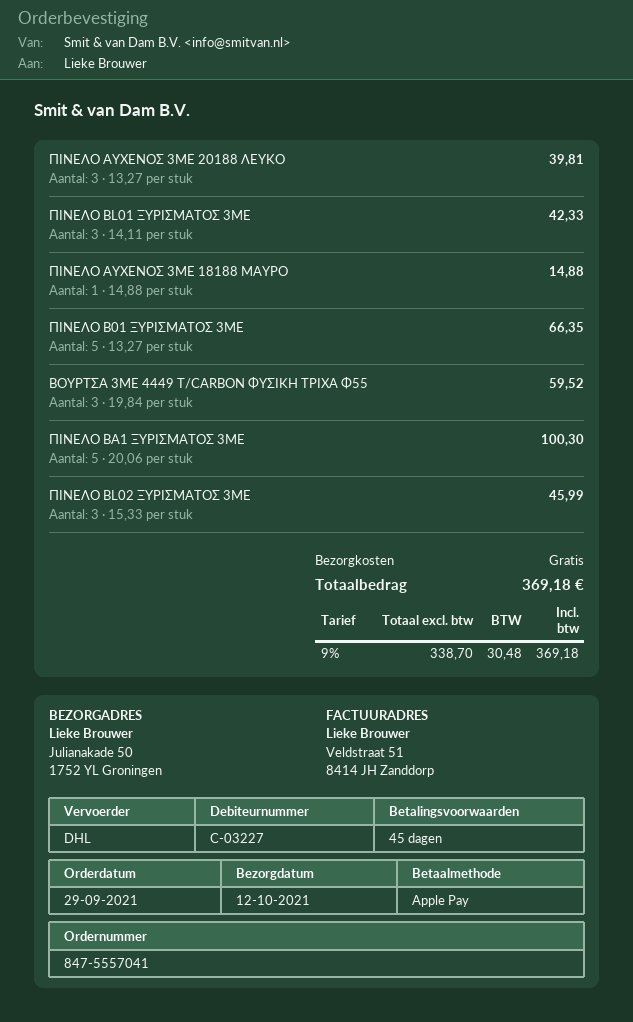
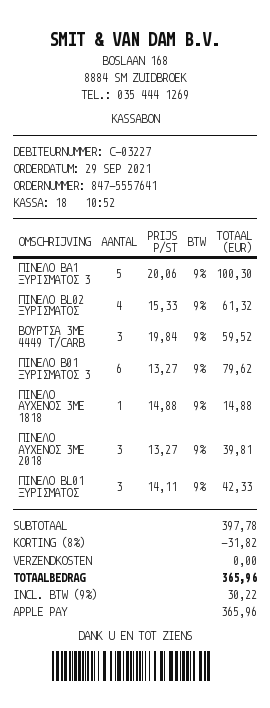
order number: 847-5557041 -> 847-5557641
ΠΙΝΕΛΟ Β01 ΞΥΡΙΣΜΑΤΟΣ 3ΜΕ: 5 x 13.27 = 66.35 -> 6 x 13.27 = 79.62
ΠΙΝΕΛΟ ΒL02 ΞΥΡΙΣΜΑΤΟΣ 3ΜΕ: 3 x 15.33 = 45.99 -> 4 x 15.33 = 61.32
discount: none -> 8% = 31.82
tax: 9% = 30.48 -> 9% = 30.22
total: 369.18 -> 365.96

